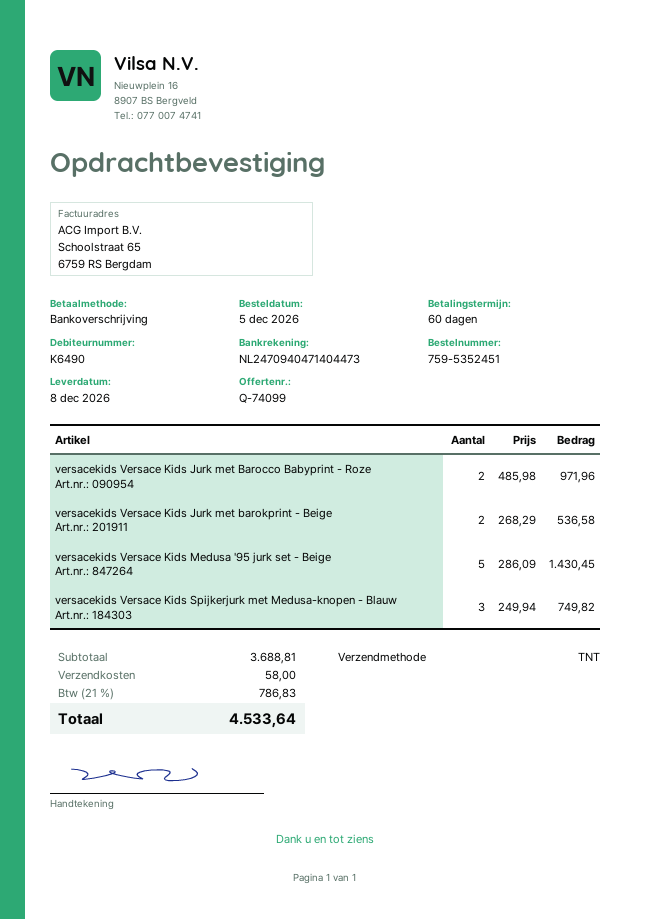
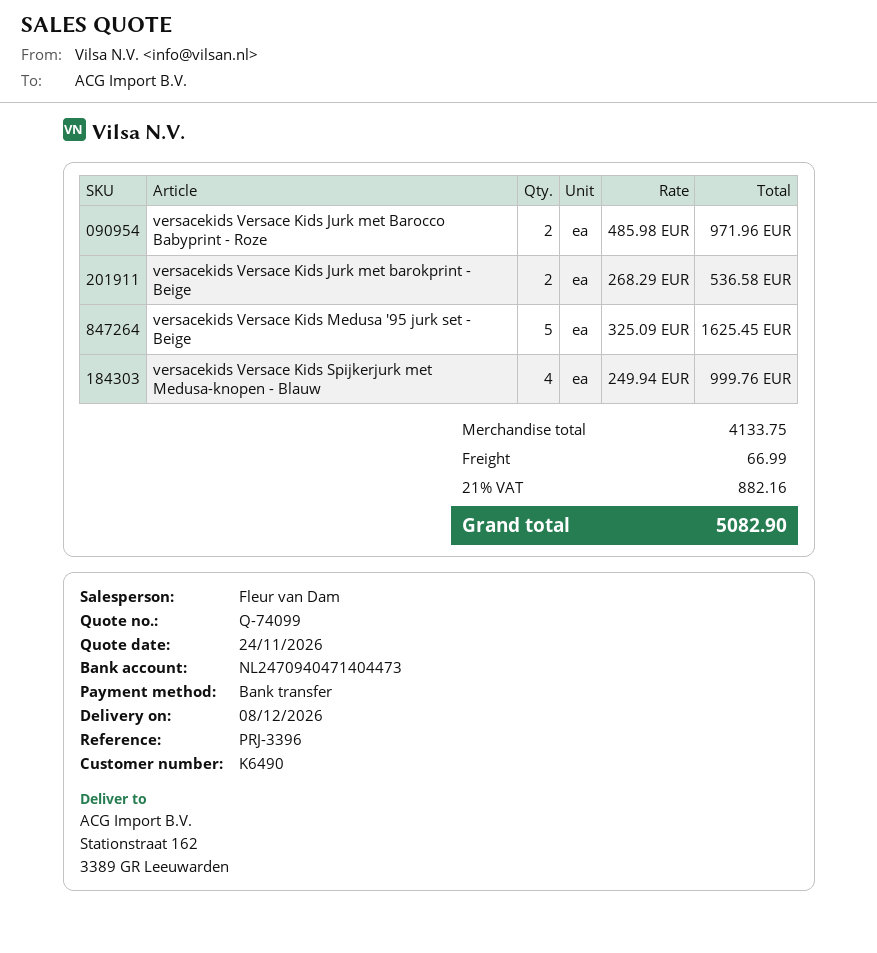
versacekids Versace Kids Medusa '95 jurk set - Beige: 5 x 286.09 = 1430.45 -> 5 x 325.09 = 1625.45
versacekids Versace Kids Spijkerjurk met Medusa-knopen - Blauw: 3 x 249.94 = 749.82 -> 4 x 249.94 = 999.76
subtotal: 3688.81 -> 4133.75
shipping: 58.00 -> 66.99
tax: 21% = 786.83 -> 21% = 882.16
total: 4533.64 -> 5082.90

